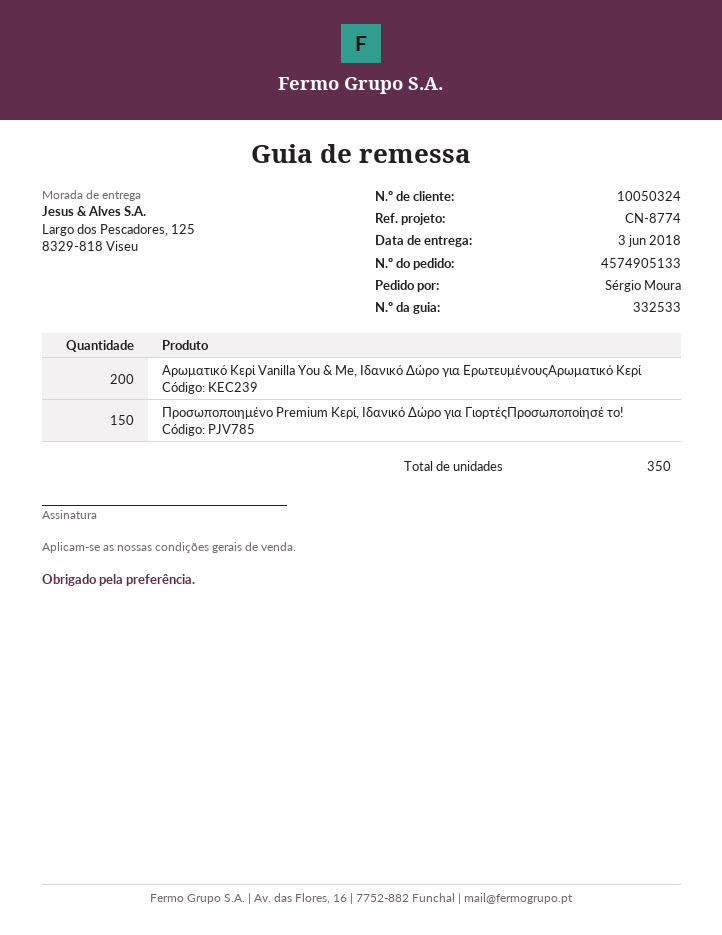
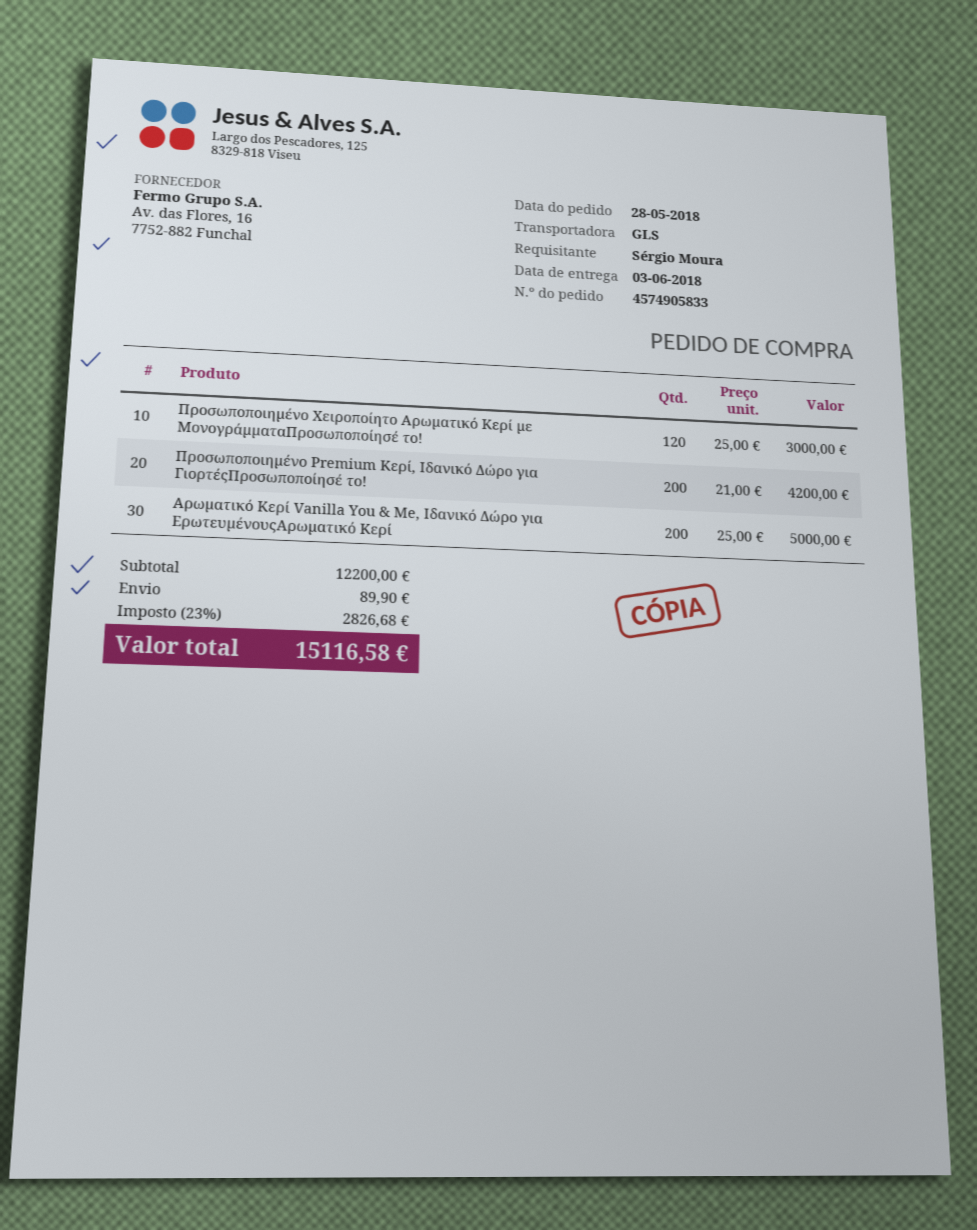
order number: 4574905133 -> 4574905833
Προσωποποιημένο Premium Κερί, Ιδανικό Δώρο για ΓιορτέςΠροσωποποίησέ το!: 150 -> 200
Προσωποποιημένο Χειροποίητο Αρωματικό Κερί με ΜονογράμματαΠροσωποποίησέ το!: none -> 120

